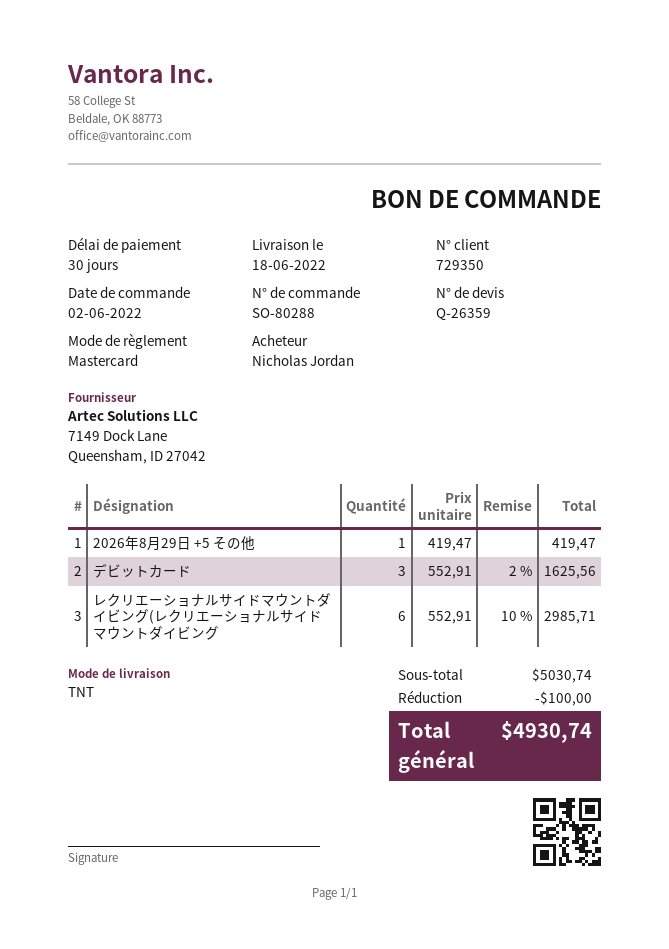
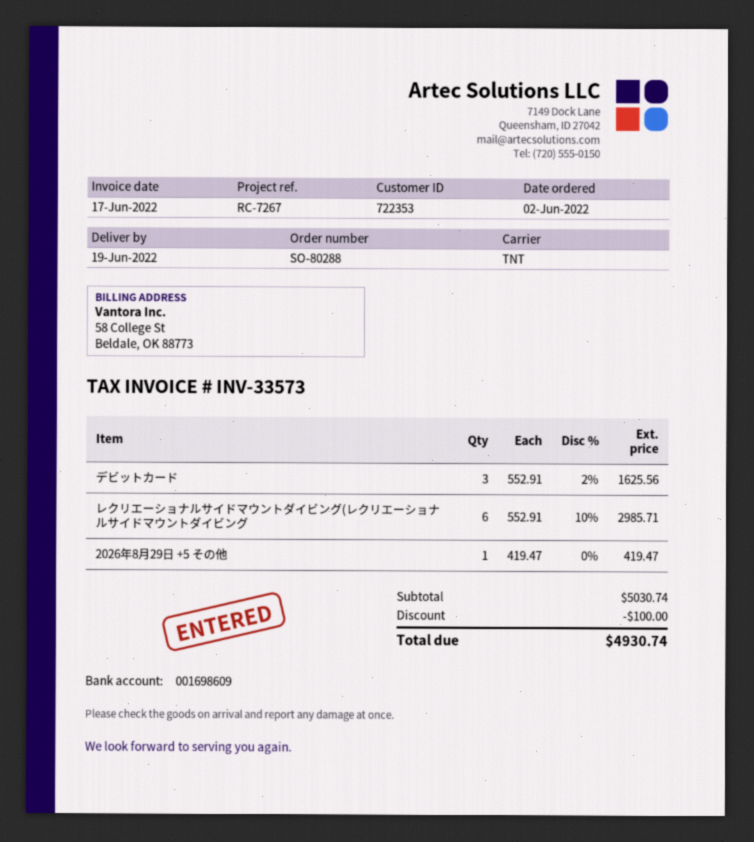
delivery date: 2022-06-18 -> 2022-06-19
customer number: 729350 -> 722353

